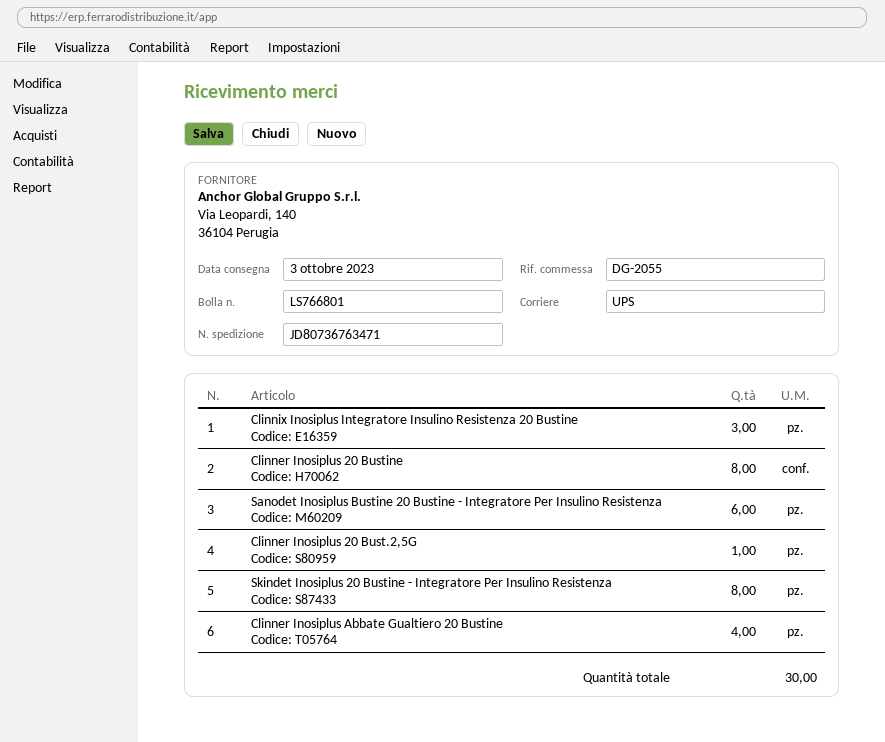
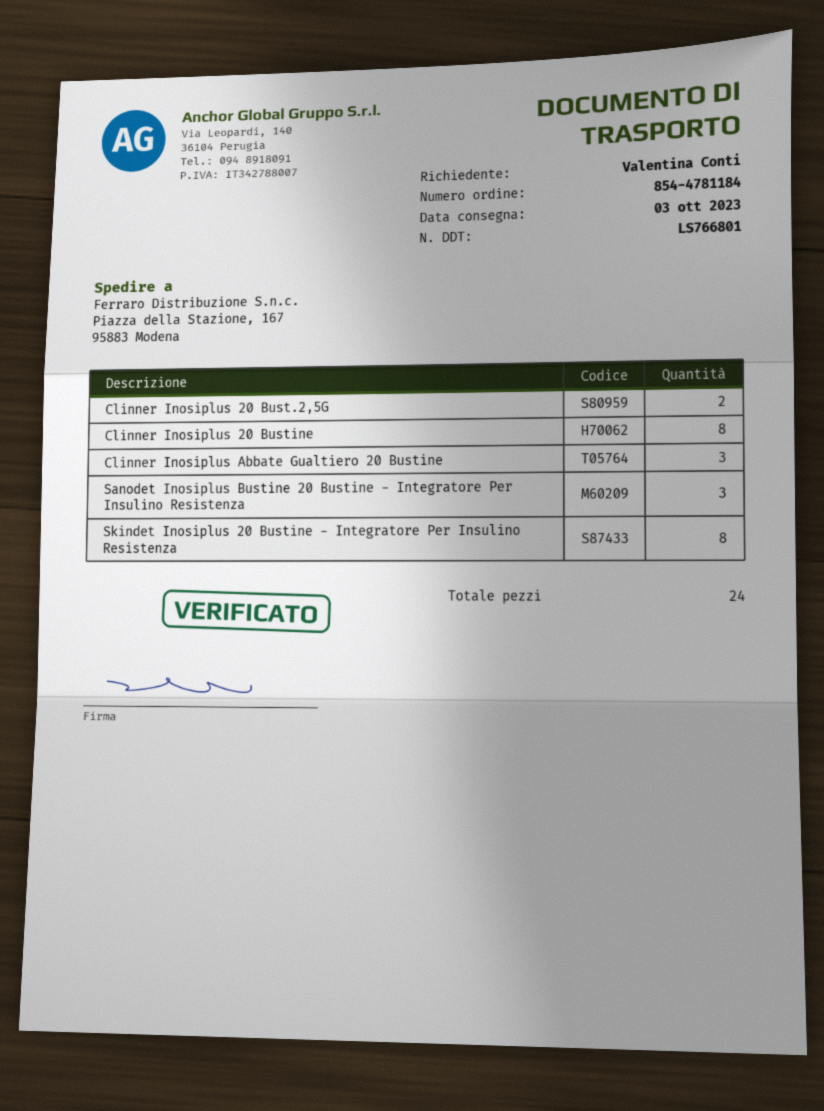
Clinnix Inosiplus Integratore Insulino Resistenza 20 Bustine: 3 -> none
Sanodet Inosiplus Bustine 20 Bustine - Integratore Per Insulino Resistenza: 6 -> 3
Clinner Inosiplus 20 Bust.2,5G: 1 -> 2
Clinner Inosiplus Abbate Gualtiero 20 Bustine: 4 -> 3
total quantity: 30 -> 24

